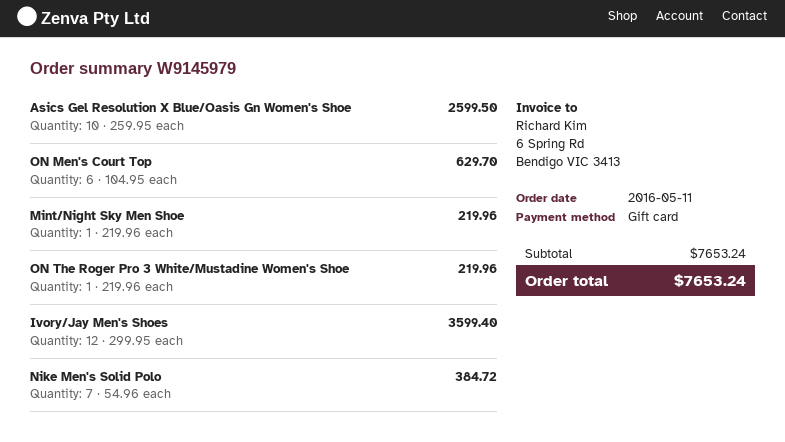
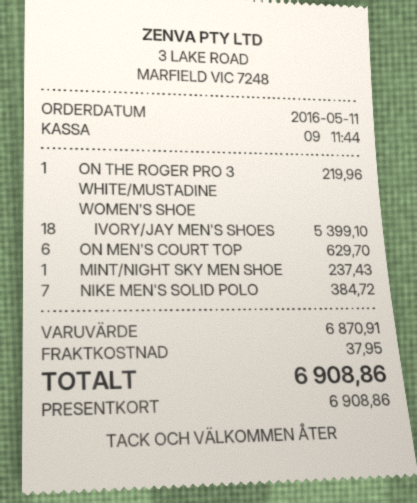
Asics Gel Resolution X Blue/Oasis Gn Women's Shoe: 10 for 2599.50 -> none
Mint/Night Sky Men Shoe: 1 for 219.96 -> 1 for 237.43
Ivory/Jay Men's Shoes: 12 for 3599.40 -> 18 for 5399.10
subtotal: 7653.24 -> 6870.91
shipping: none -> 37.95
total: 7653.24 -> 6908.86

